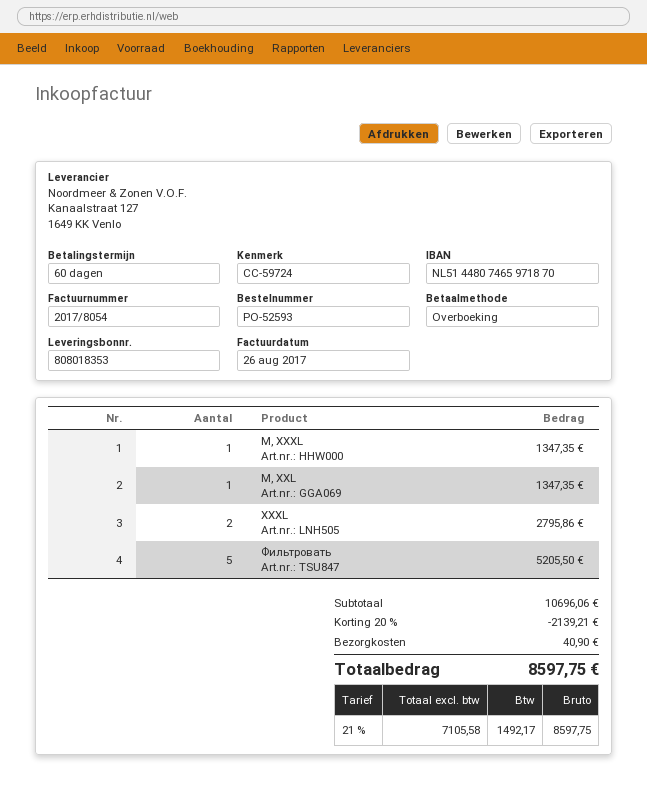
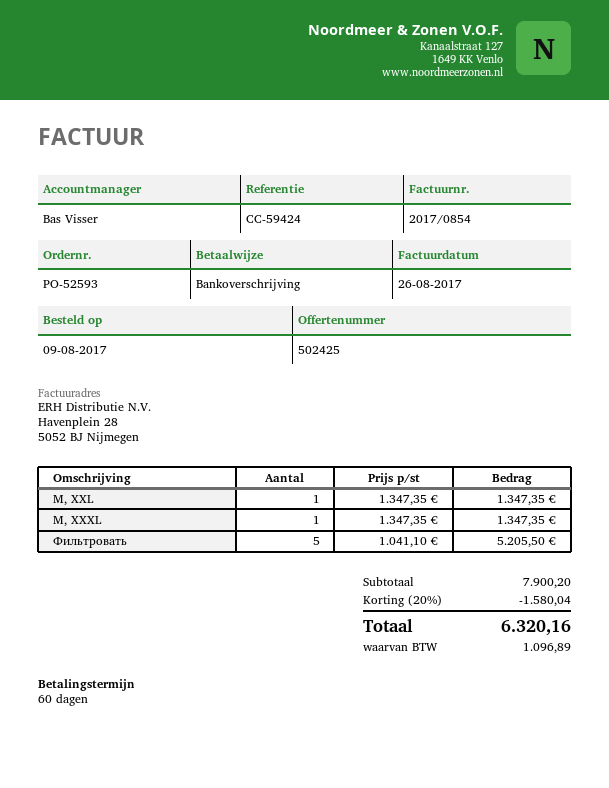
invoice number: 2017/8054 -> 2017/0854
reference: CC-59724 -> CC-59424
XXXL: 2 for 2795.86 -> none
subtotal: 10696.06 -> 7900.20
discount: 20% = 2139.21 -> 20% = 1580.04
shipping: 40.90 -> none
tax: 1492.17 -> 1096.89
total: 8597.75 -> 6320.16

